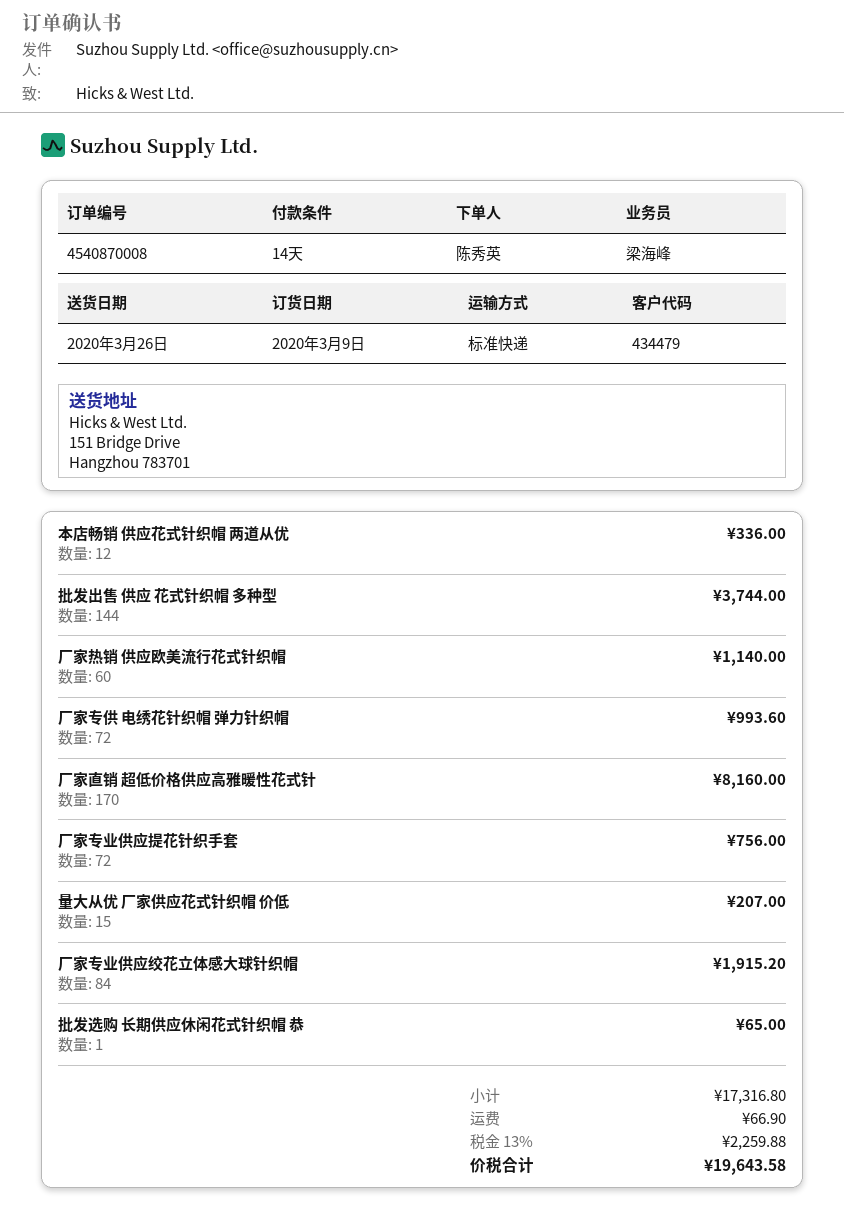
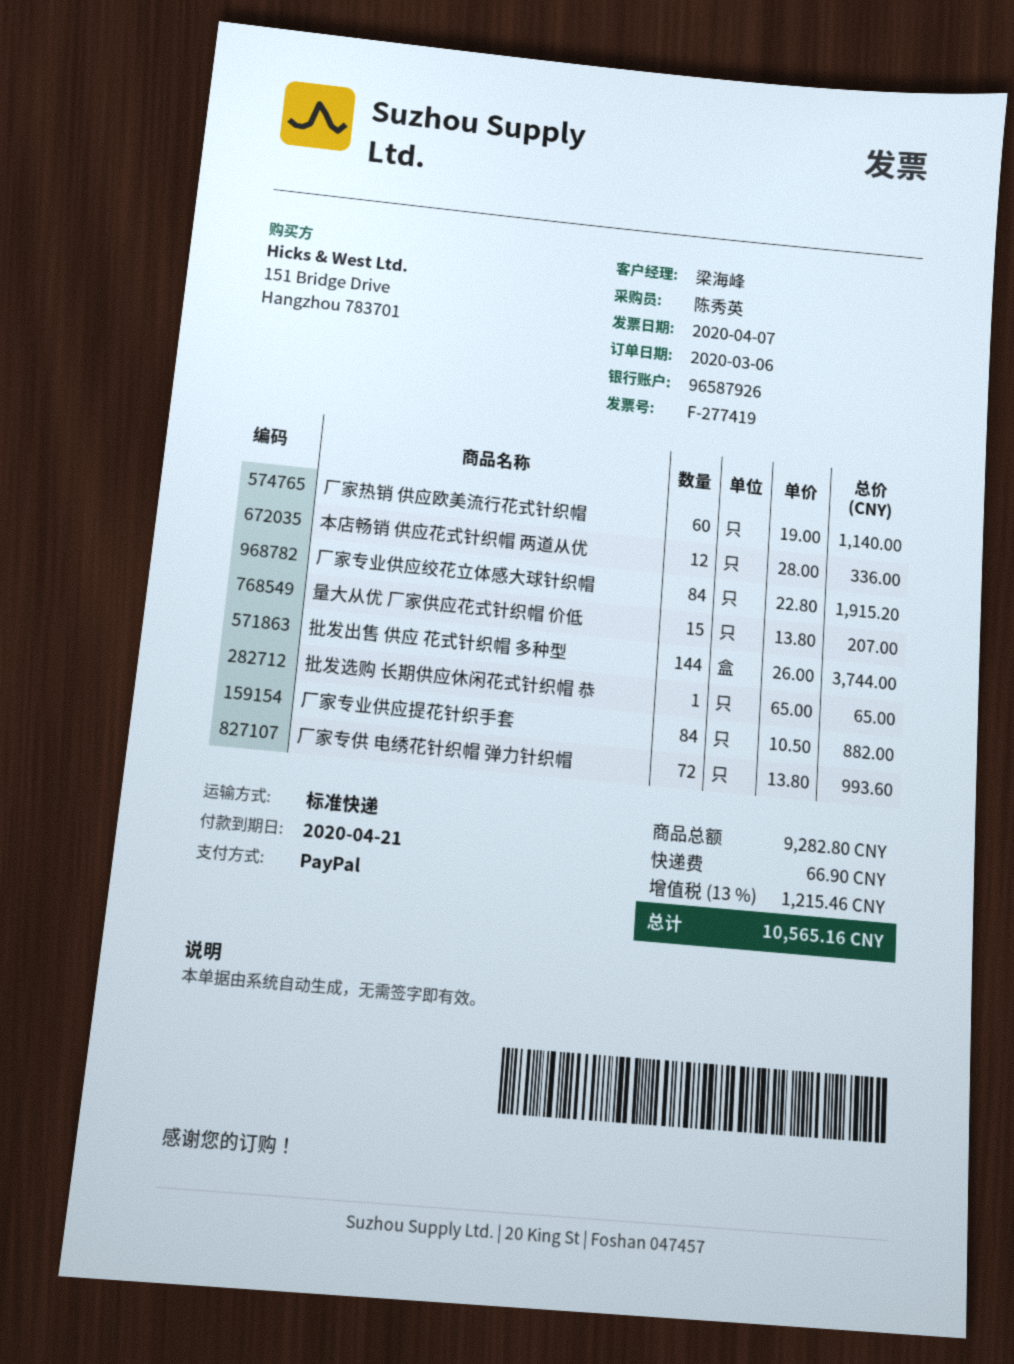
order date: 2020-03-09 -> 2020-03-06
厂家直销 超低价格供应高雅暖性花式针: 170 for 8160.00 -> none
厂家专业供应提花针织手套: 72 for 756.00 -> 84 for 882.00
subtotal: 17316.80 -> 9282.80
tax: 13% = 2259.88 -> 13% = 1215.46
total: 19643.58 -> 10565.16

